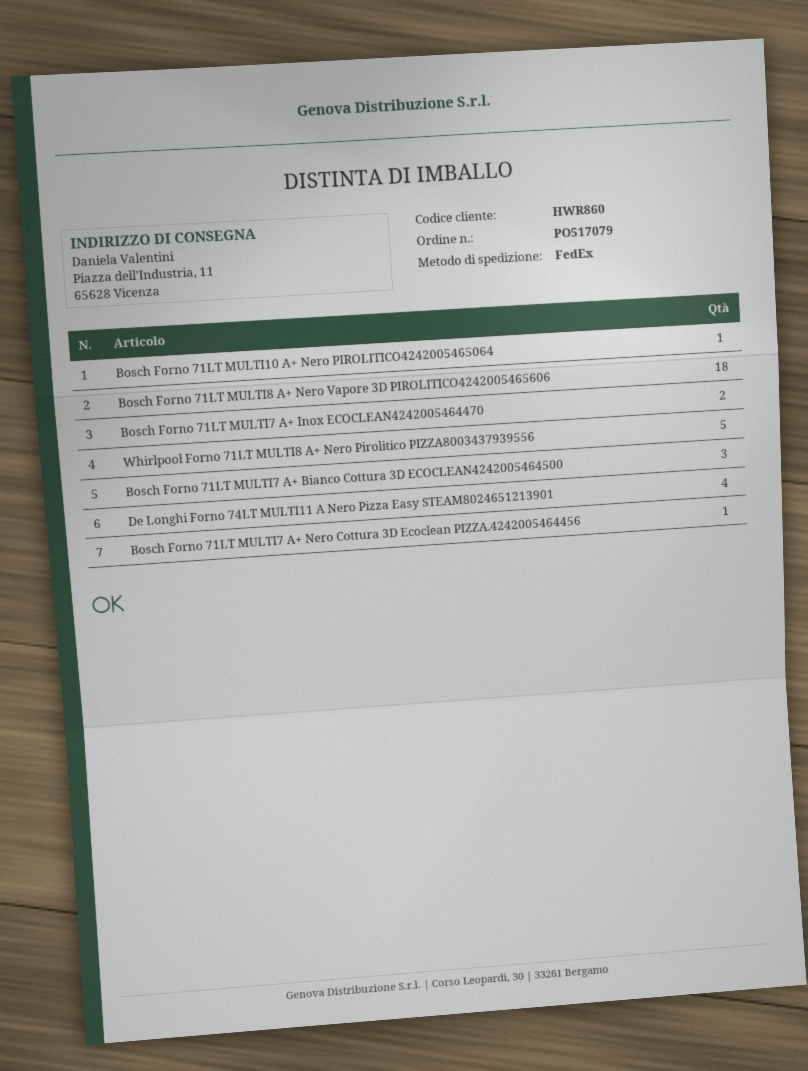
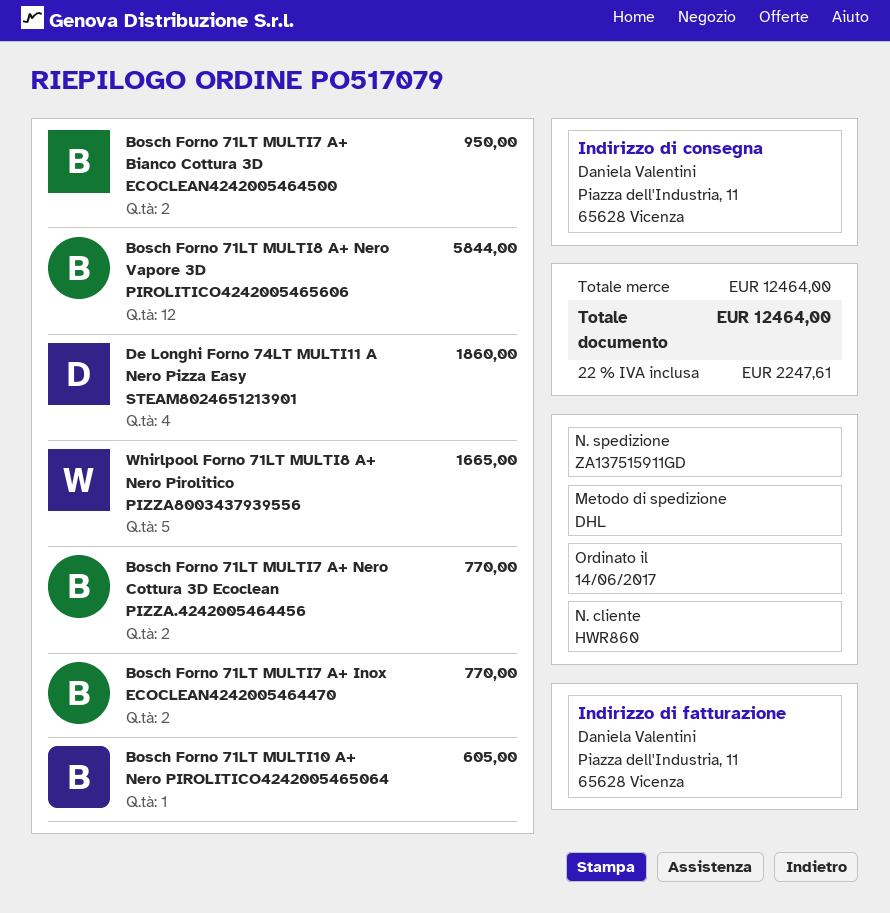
shipping method: FedEx -> DHL
Bosch Forno 71LT MULTI8 A+ Nero Vapore 3D PIROLITICO4242005465606: 18 -> 12
Bosch Forno 71LT MULTI7 A+ Bianco Cottura 3D ECOCLEAN4242005464500: 3 -> 2
Bosch Forno 71LT MULTI7 A+ Nero Cottura 3D Ecoclean PIZZA.4242005464456: 1 -> 2

